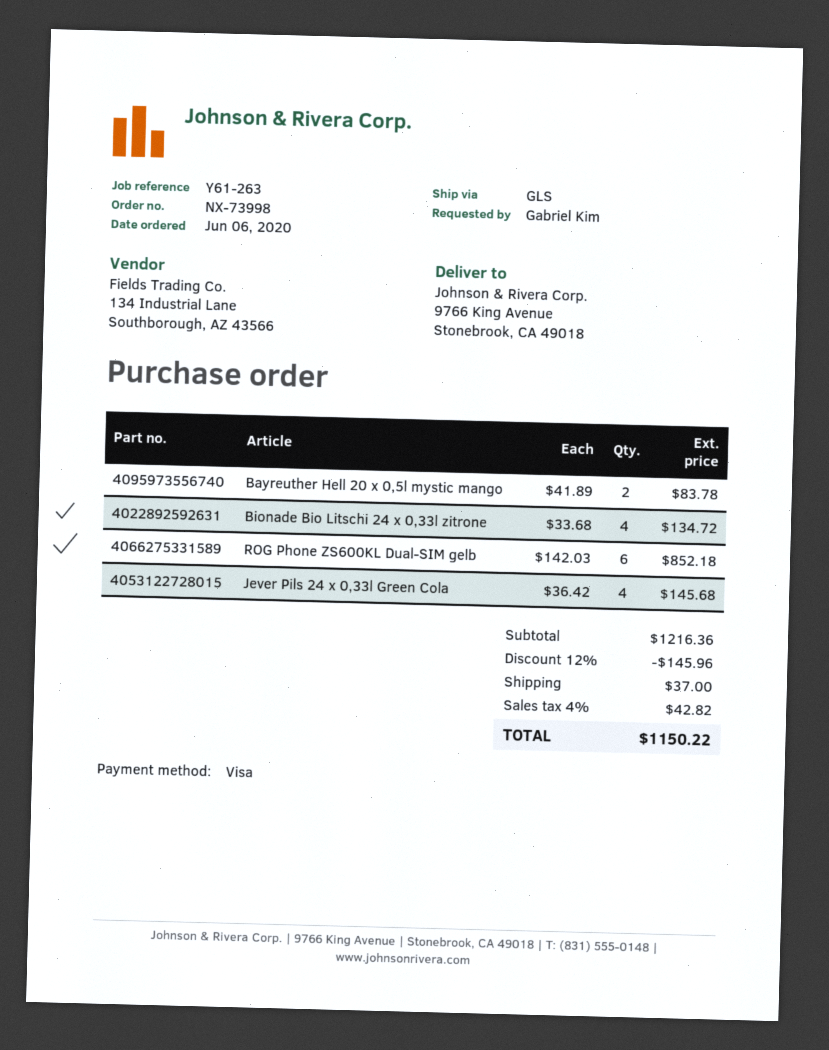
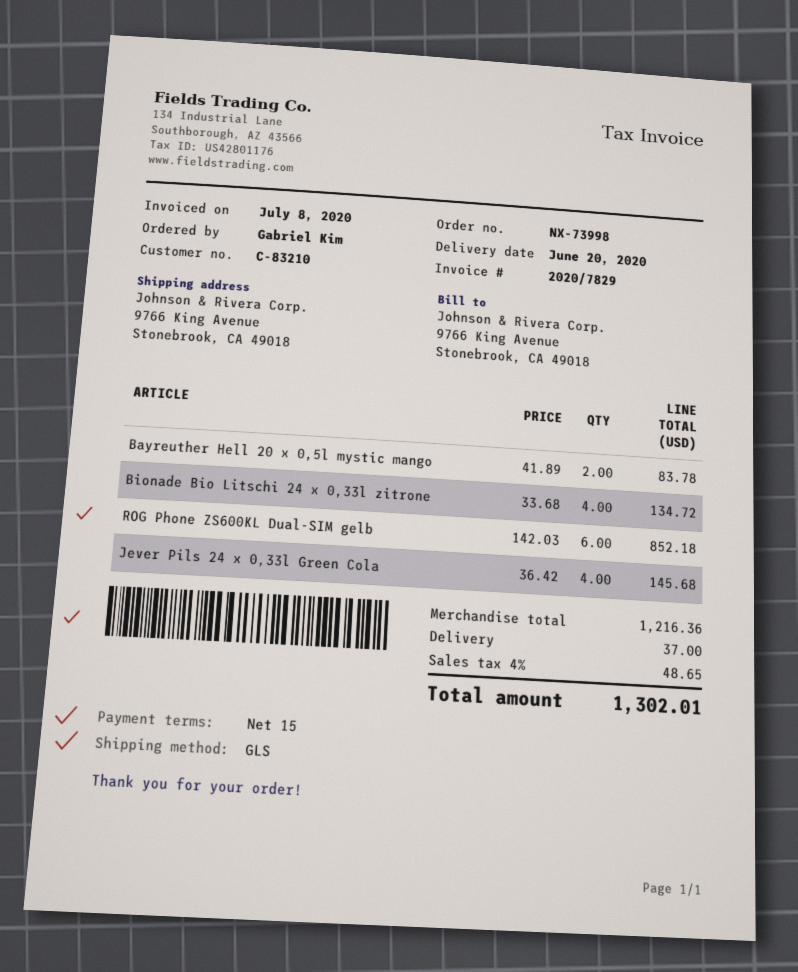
discount: 12% = 145.96 -> none
tax: 4% = 42.82 -> 4% = 48.65
total: 1150.22 -> 1302.01

